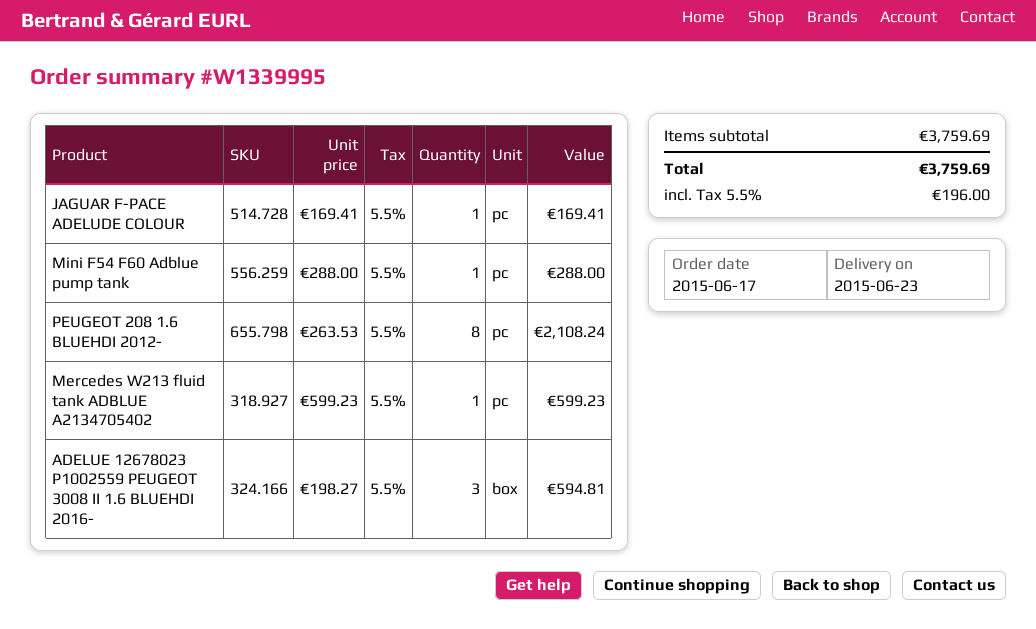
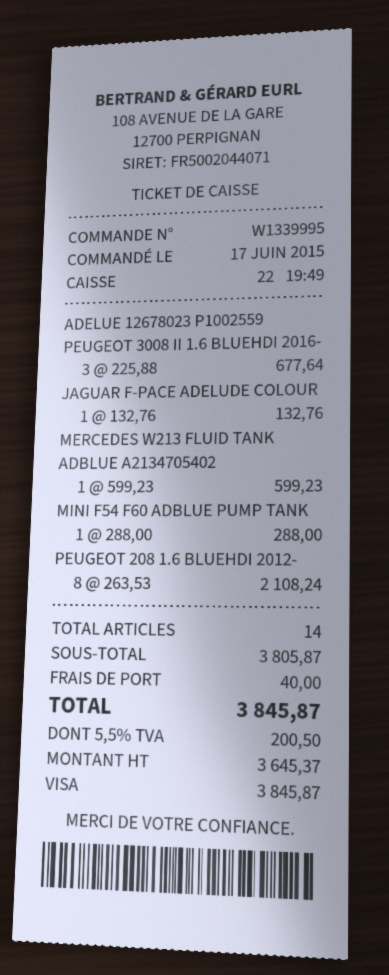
JAGUAR F-PACE ADELUDE COLOUR: 1 x 169.41 = 169.41 -> 1 x 132.76 = 132.76
ADELUE 12678023 P1002559 PEUGEOT 3008 II 1.6 BLUEHDI 2016-: 3 x 198.27 = 594.81 -> 3 x 225.88 = 677.64
subtotal: 3759.69 -> 3805.87
shipping: none -> 40.00
tax: 5.5% = 196.00 -> 5.5% = 200.50
total: 3759.69 -> 3845.87

